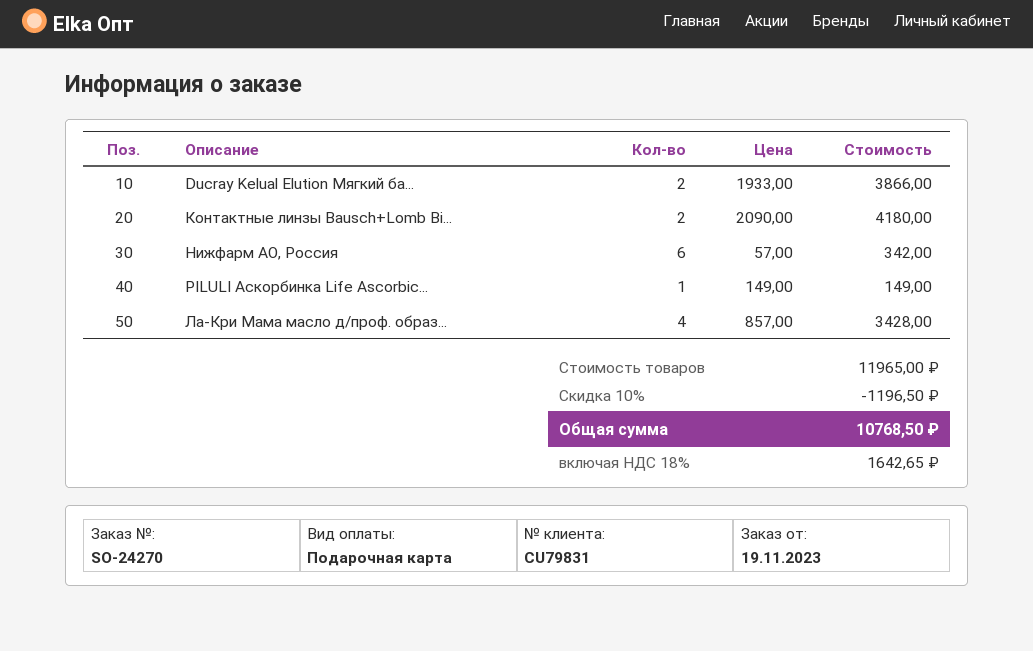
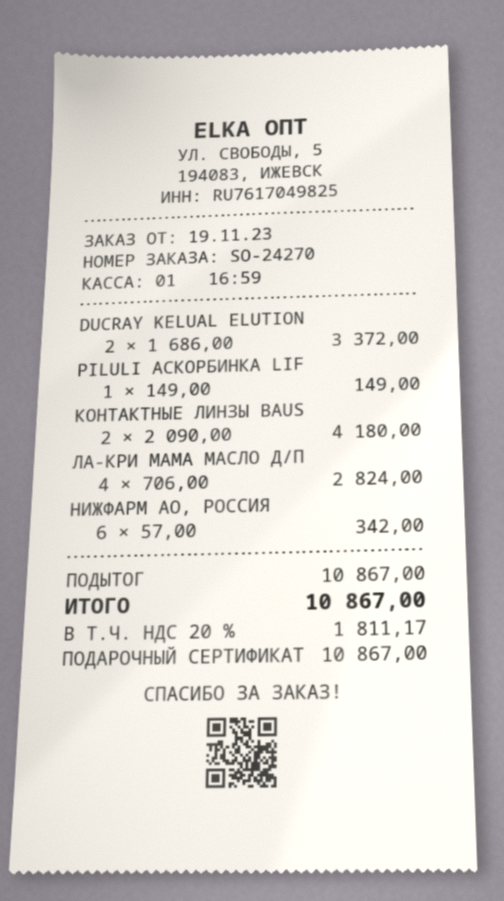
Ducray Kelual Elution Мягкий ба...: 2 x 1933.00 = 3866.00 -> 2 x 1686.00 = 3372.00
Ла-Кри Мама масло д/проф. образ...: 4 x 857.00 = 3428.00 -> 4 x 706.00 = 2824.00
subtotal: 11965.00 -> 10867.00
discount: 10% = 1196.50 -> none
tax: 18% = 1642.65 -> 20% = 1811.17
total: 10768.50 -> 10867.00

